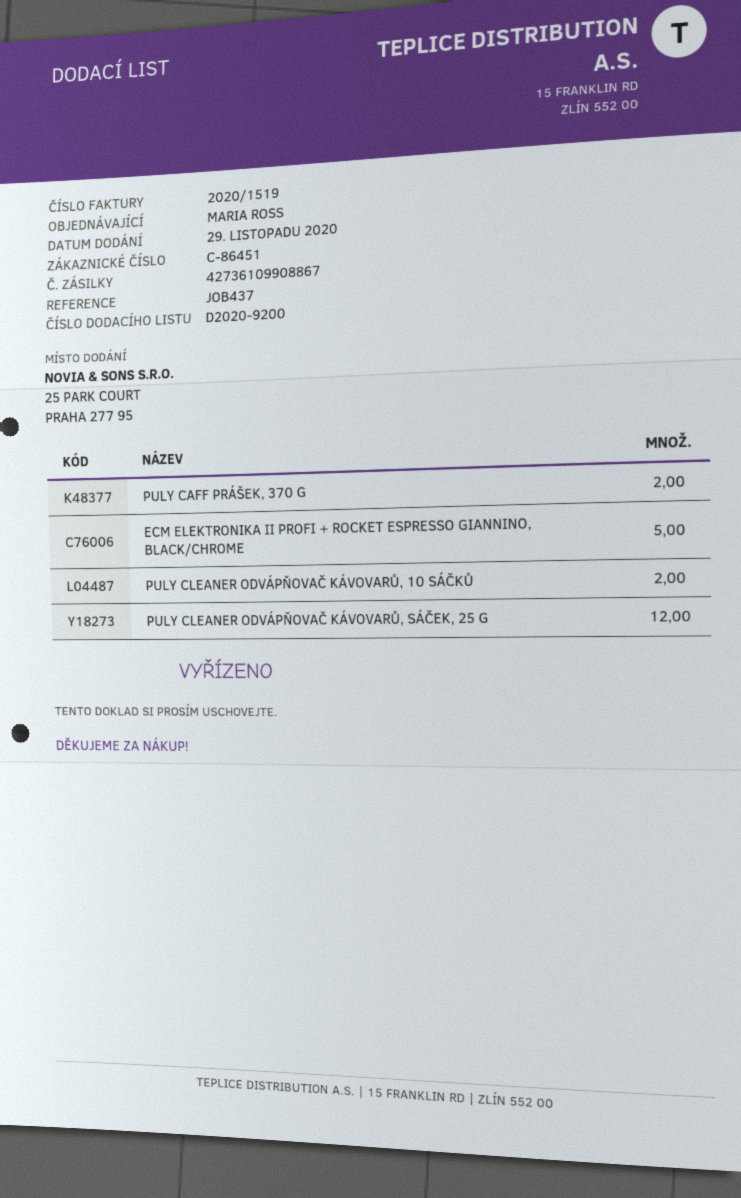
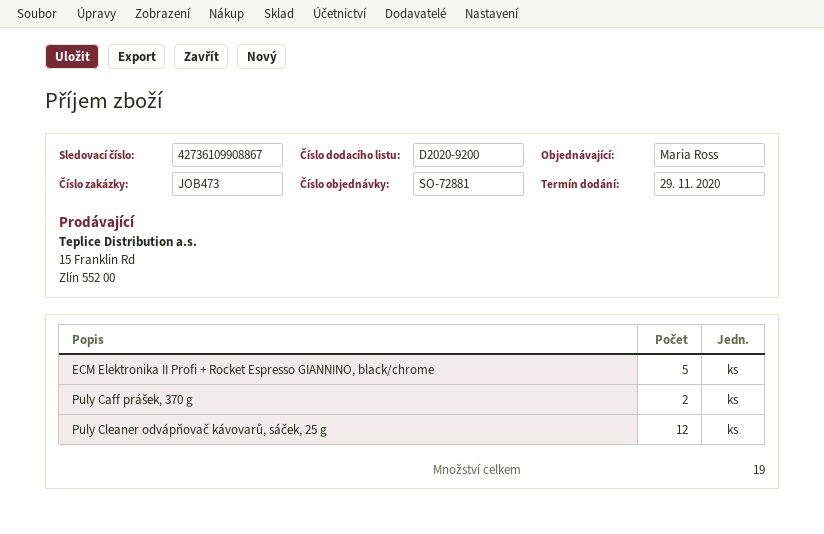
reference: JOB437 -> JOB473
PULY CLEANER ODVÁPŇOVAČ KÁVOVARŮ, 10 SÁČKŮ: 2 -> none

